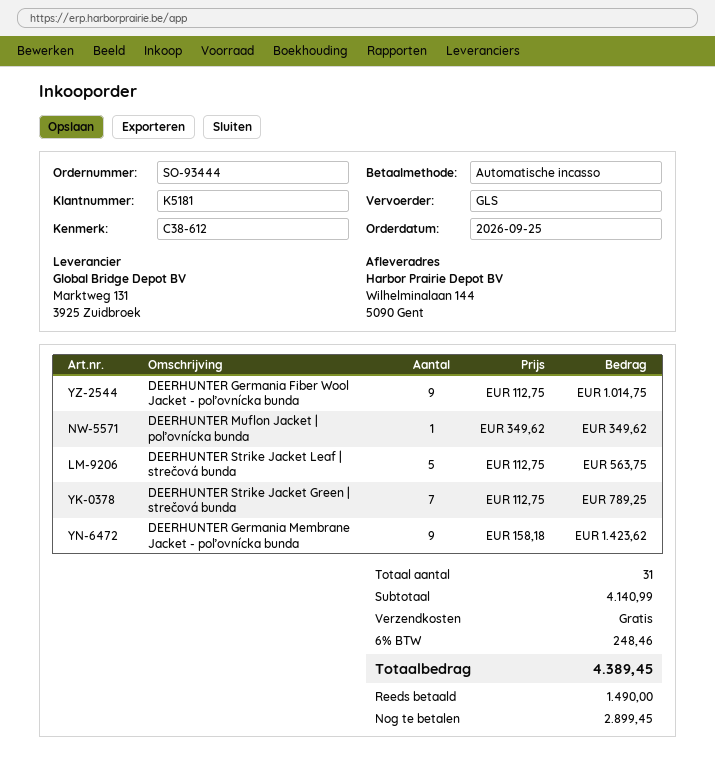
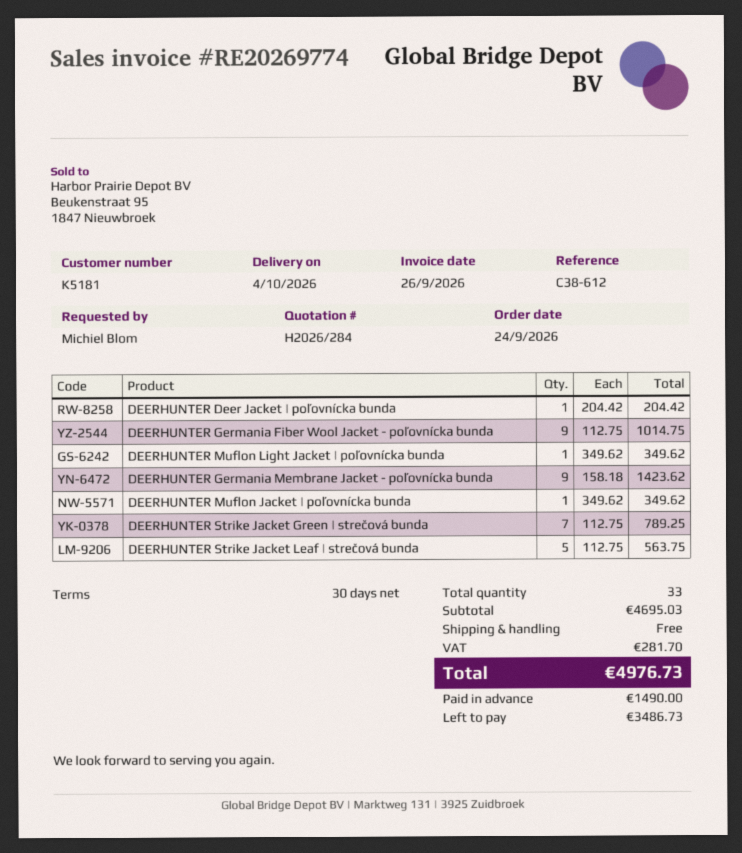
order date: 2026-09-25 -> 2026-09-24
DEERHUNTER Deer Jacket | poľovnícka bunda: none -> 1 x 204.42 = 204.42
DEERHUNTER Muflon Light Jacket | poľovnícka bunda: none -> 1 x 349.62 = 349.62
total quantity: 31 -> 33
subtotal: 4140.99 -> 4695.03
tax: 248.46 -> 281.70
total: 4389.45 -> 4976.73
balance: 2899.45 -> 3486.73

